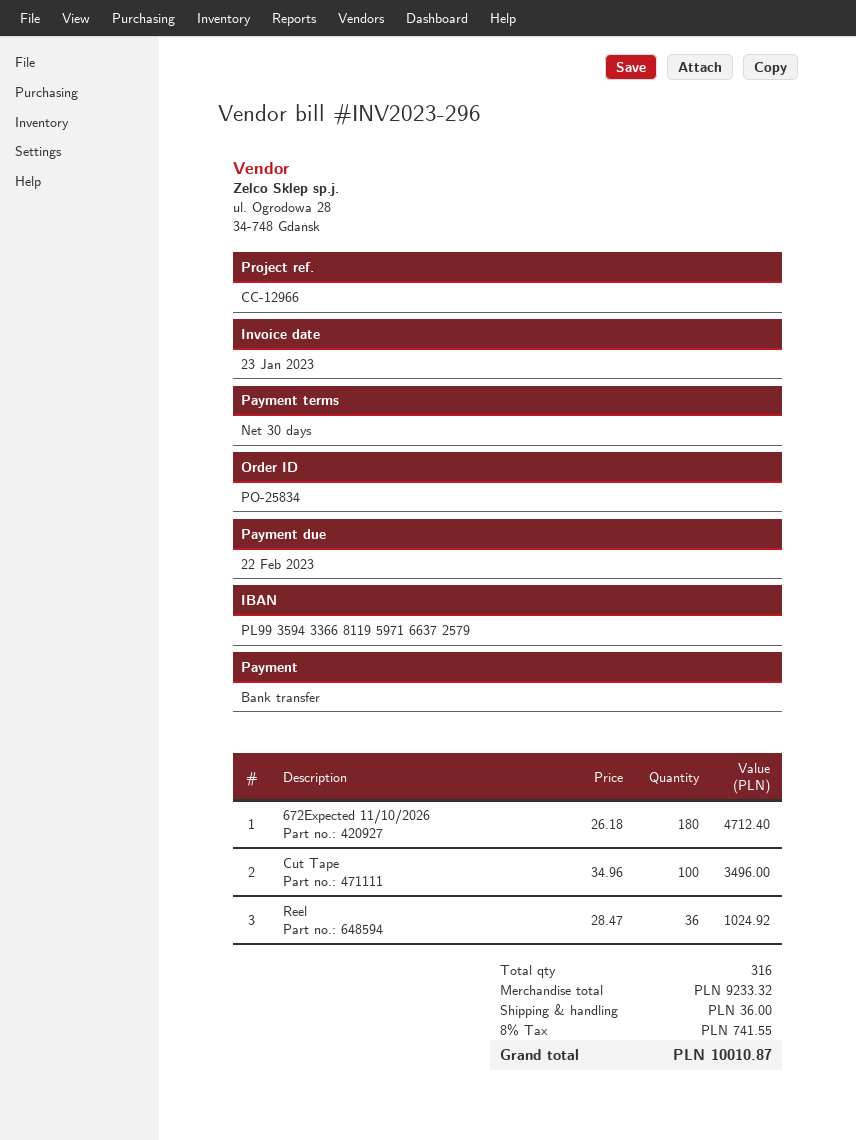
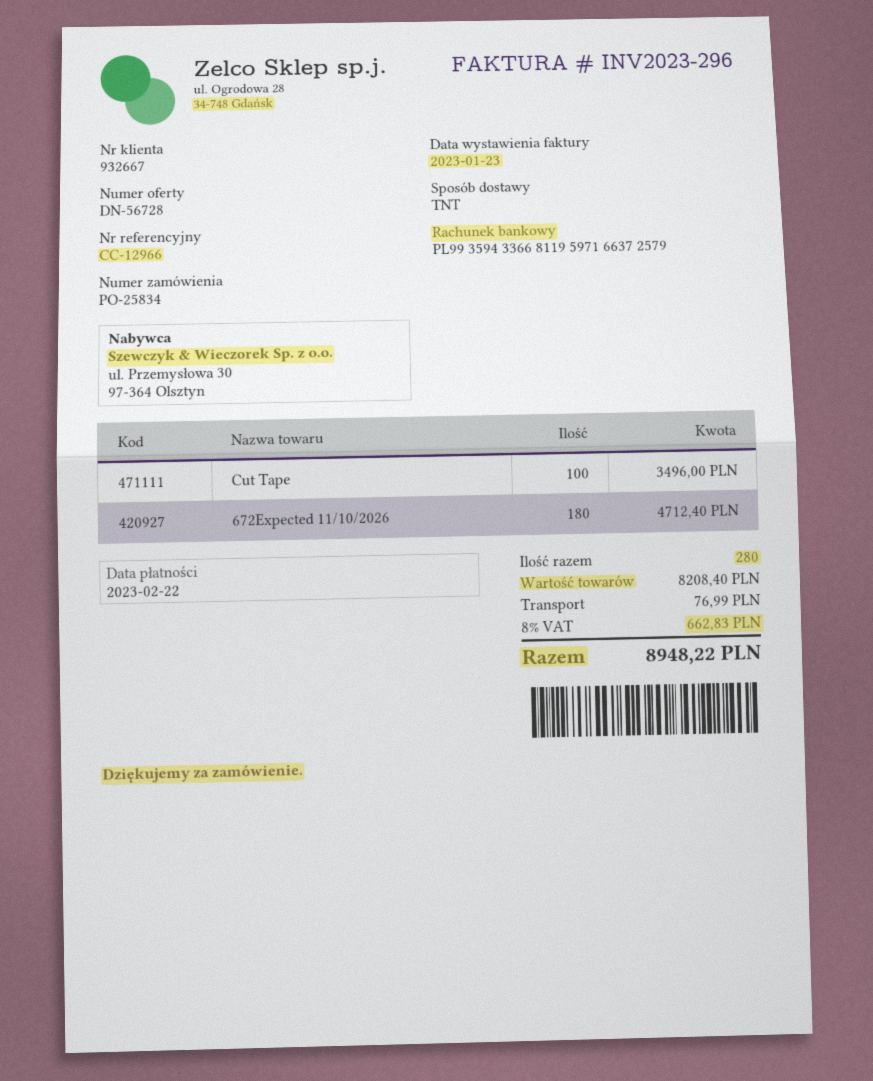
Reel: 36 for 1024.92 -> none
total quantity: 316 -> 280
subtotal: 9233.32 -> 8208.40
shipping: 36.00 -> 76.99
tax: 8% = 741.55 -> 8% = 662.83
total: 10010.87 -> 8948.22

